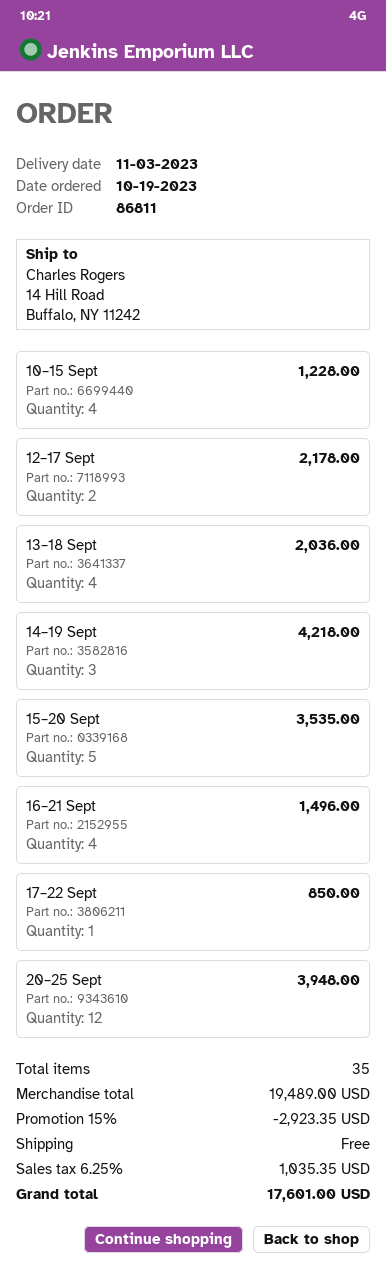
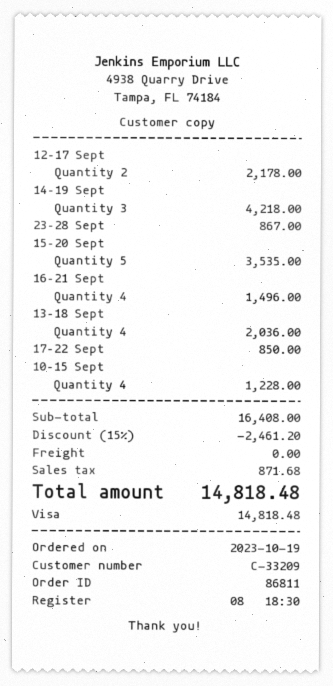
20–25 Sept: 12 for 3948.00 -> none
23–28 Sept: none -> 1 for 867.00
subtotal: 19489.00 -> 16408.00
discount: 15% = 2923.35 -> 15% = 2461.20
tax: 1035.35 -> 871.68
total: 17601.00 -> 14818.48

